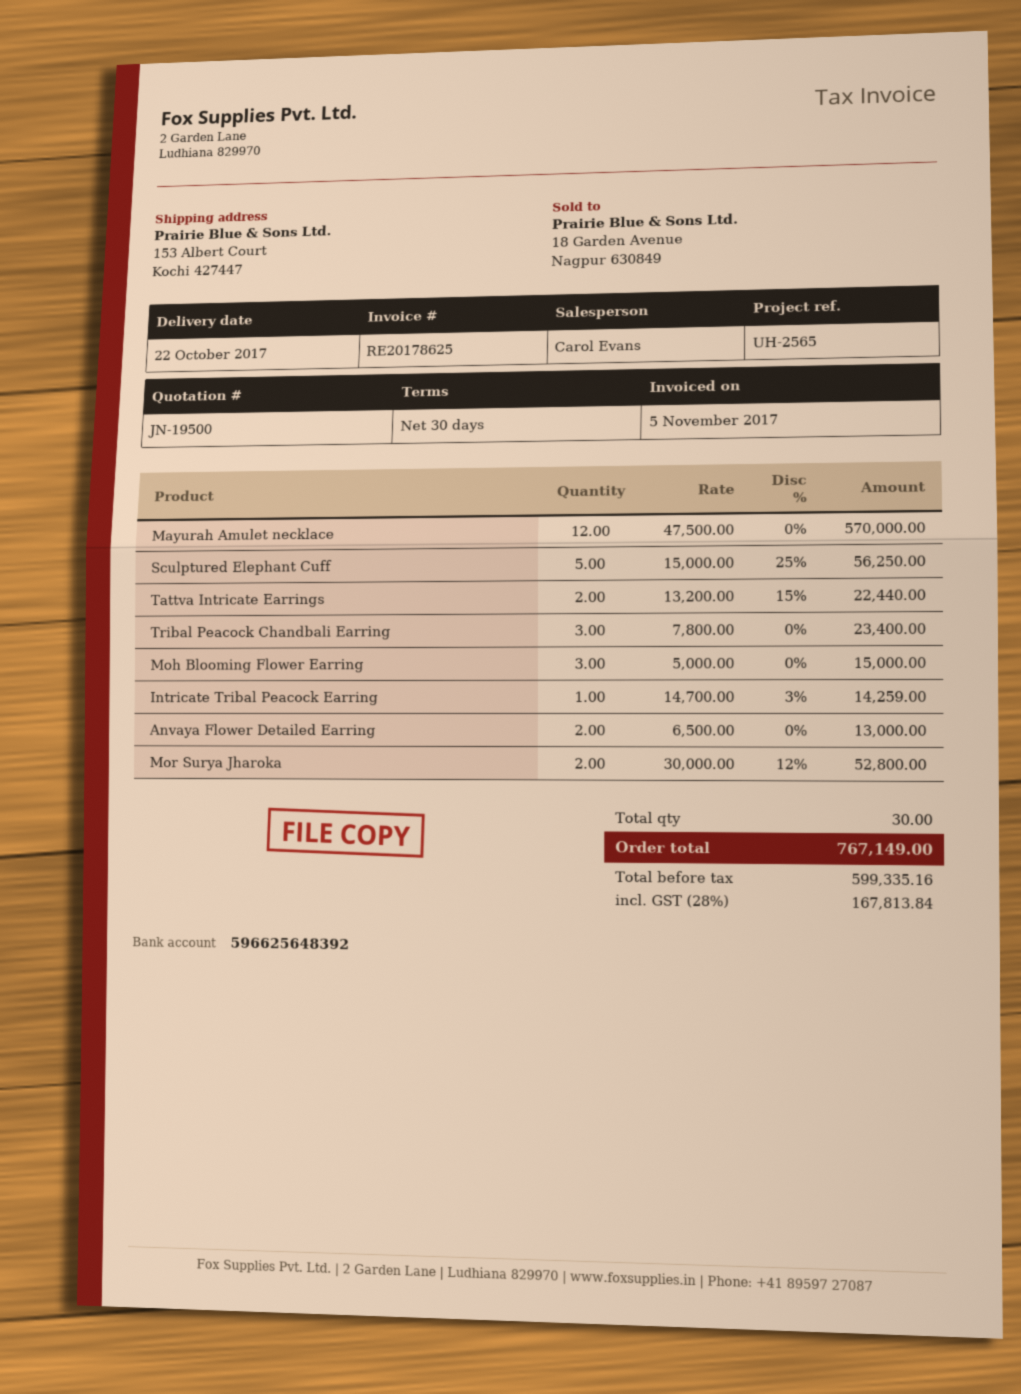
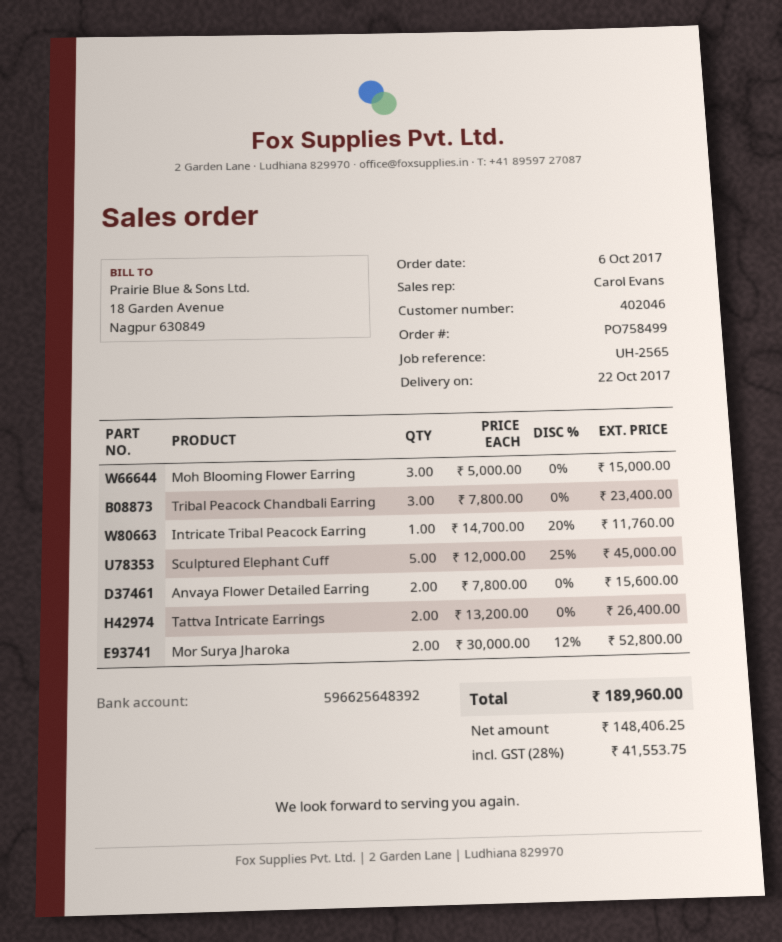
Mayurah Amulet necklace: 12 x 47500.00 = 570000.00 -> none
Sculptured Elephant Cuff: 5 x 15000.00 - 25% = 56250.00 -> 5 x 12000.00 - 25% = 45000.00
Tattva Intricate Earrings: 2 x 13200.00 - 15% = 22440.00 -> 2 x 13200.00 = 26400.00
Intricate Tribal Peacock Earring: 1 x 14700.00 - 3% = 14259.00 -> 1 x 14700.00 - 20% = 11760.00
Anvaya Flower Detailed Earring: 2 x 6500.00 = 13000.00 -> 2 x 7800.00 = 15600.00
net: 599335.16 -> 148406.25
tax: 28% = 167813.84 -> 28% = 41553.75
total: 767149.00 -> 189960.00

